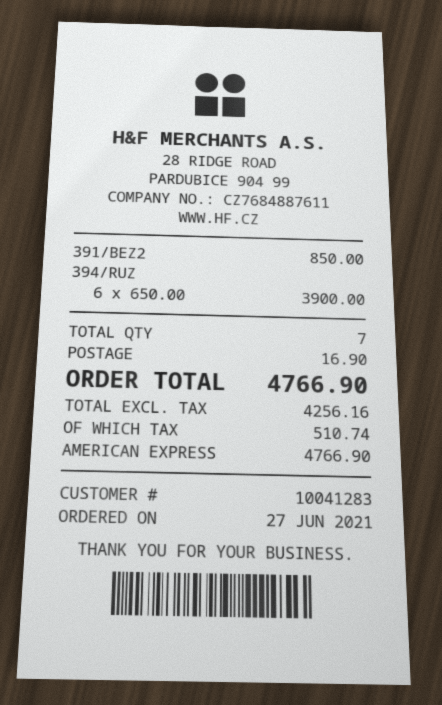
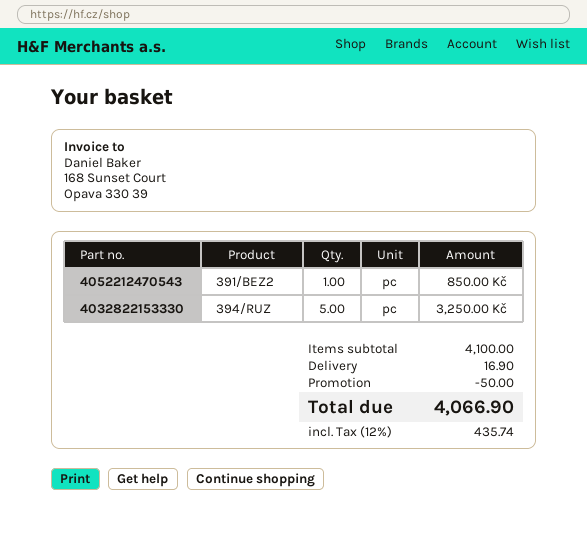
394/RUZ: 6 for 3900.00 -> 5 for 3250.00
discount: none -> 50.00
tax: 510.74 -> 435.74
total: 4766.90 -> 4066.90

